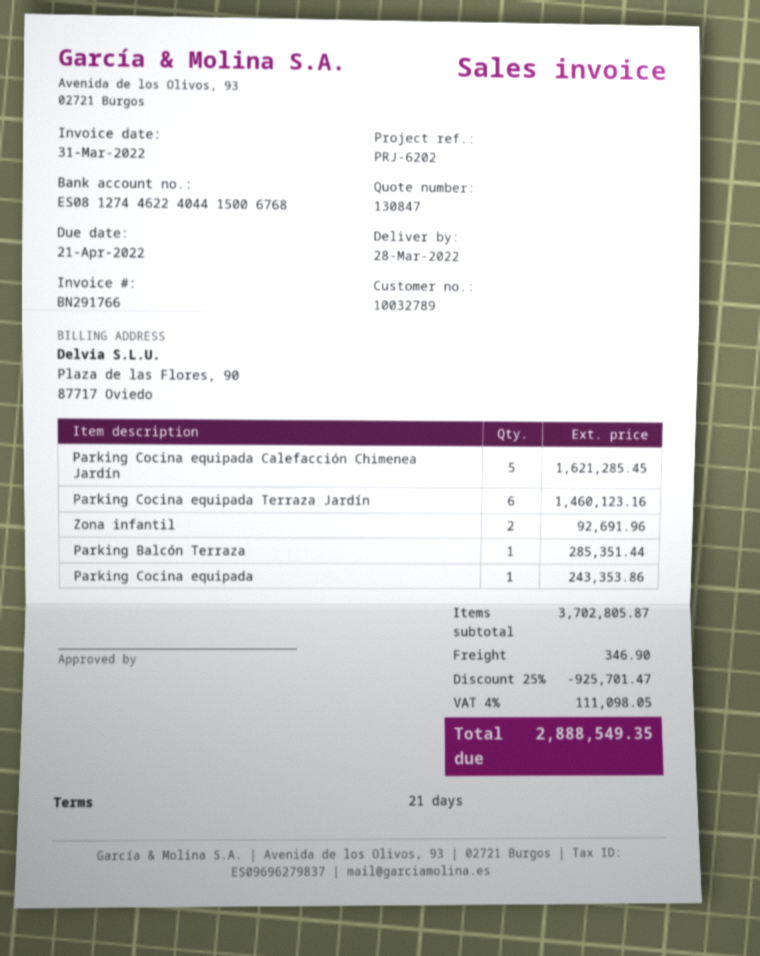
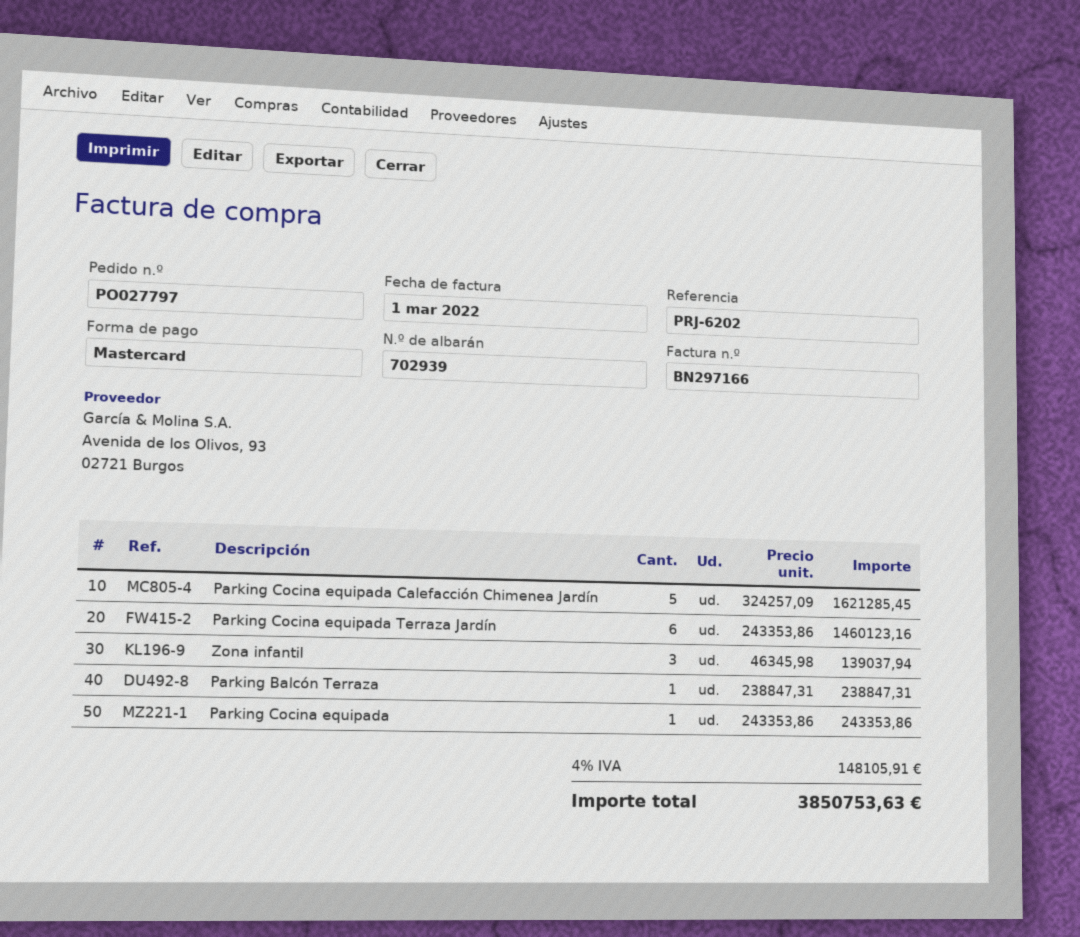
invoice number: BN291766 -> BN297166
invoice date: 2022-03-31 -> 2022-03-01
Zona infantil: 2 for 92691.96 -> 3 for 139037.94
Parking Balcón Terraza: 1 for 285351.44 -> 1 for 238847.31
discount: 25% = 925701.47 -> none
shipping: 346.90 -> none
tax: 4% = 111098.05 -> 4% = 148105.91
total: 2888549.35 -> 3850753.63

